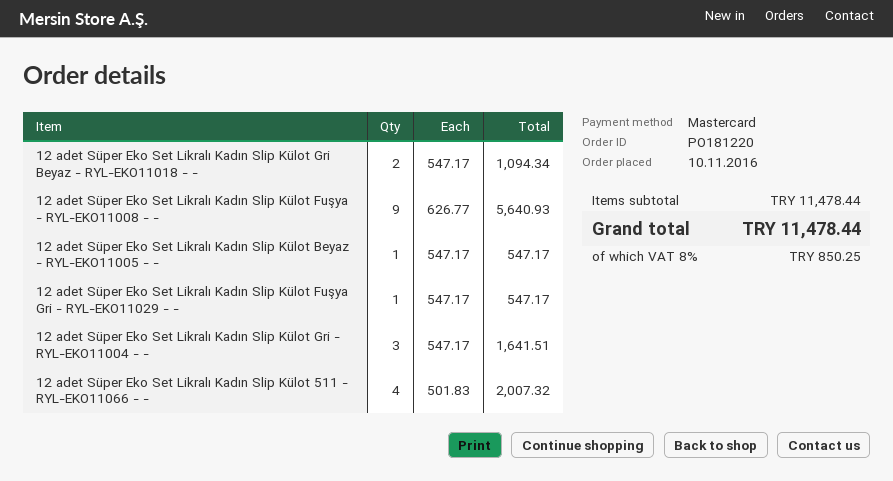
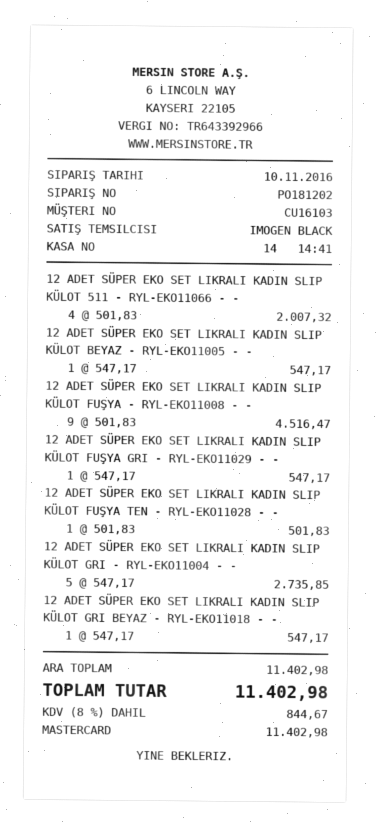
order number: PO181220 -> PO181202
12 adet Süper Eko Set Likralı Kadın Slip Külot Gri Beyaz - RYL-EKO11018 - -: 2 x 547.17 = 1094.34 -> 1 x 547.17 = 547.17
12 adet Süper Eko Set Likralı Kadın Slip Külot Fuşya - RYL-EKO11008 - -: 9 x 626.77 = 5640.93 -> 9 x 501.83 = 4516.47
12 adet Süper Eko Set Likralı Kadın Slip Külot Gri - RYL-EKO11004 - -: 3 x 547.17 = 1641.51 -> 5 x 547.17 = 2735.85
12 ADET SÜPER EKO SET LIKRALI KADIN SLIP KÜLOT FUŞYA TEN - RYL-EKO11028 - -: none -> 1 x 501.83 = 501.83
subtotal: 11478.44 -> 11402.98
tax: 8% = 850.25 -> 8% = 844.67
total: 11478.44 -> 11402.98

